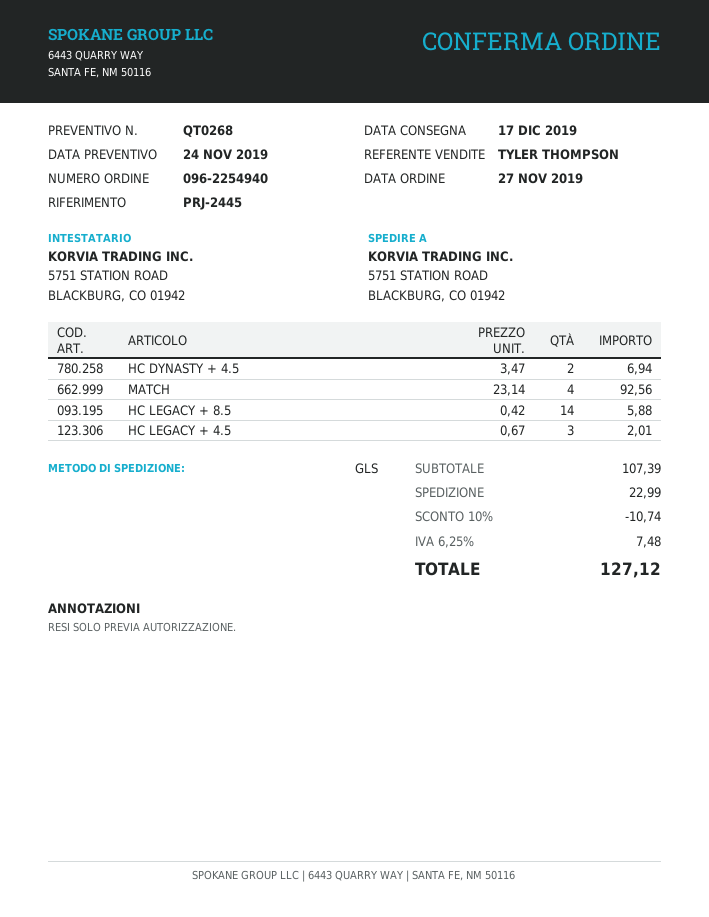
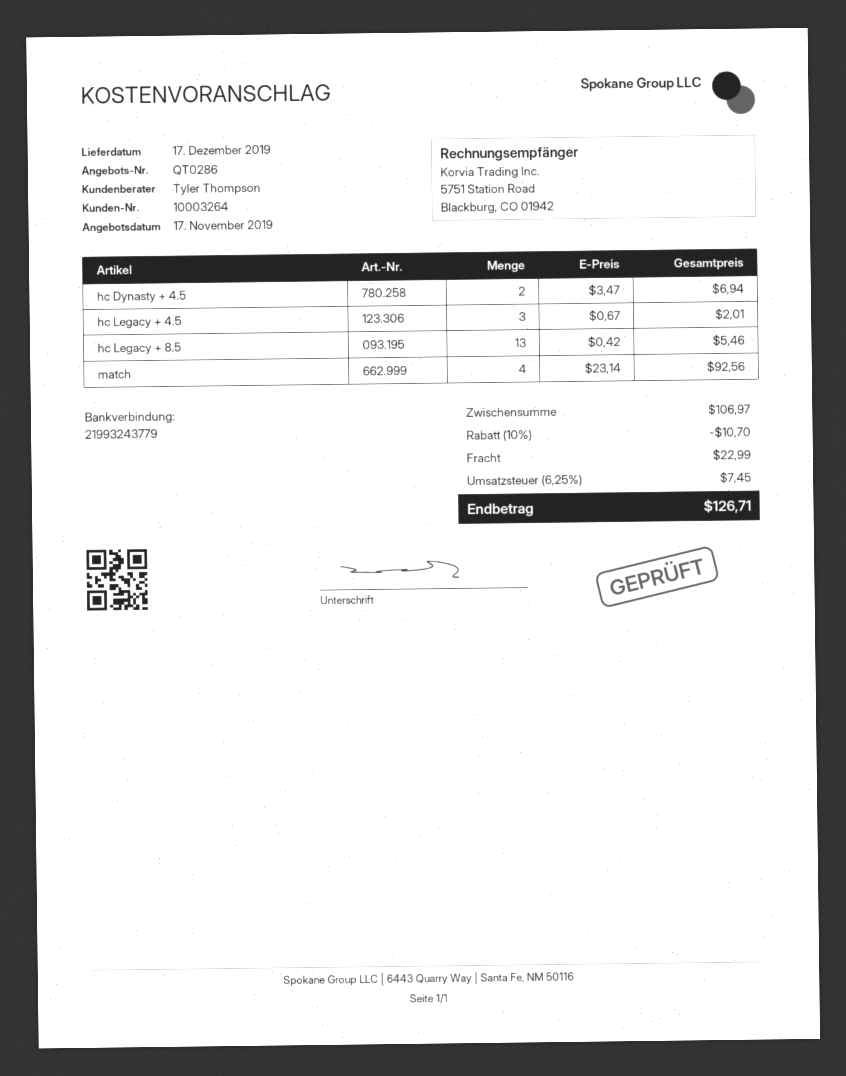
quote number: QT0268 -> QT0286
quote date: 2019-11-24 -> 2019-11-17
HC LEGACY + 8.5: 14 x 0.42 = 5.88 -> 13 x 0.42 = 5.46
subtotal: 107.39 -> 106.97
discount: 10% = 10.74 -> 10% = 10.70
tax: 6.25% = 7.48 -> 6.25% = 7.45
total: 127.12 -> 126.71

